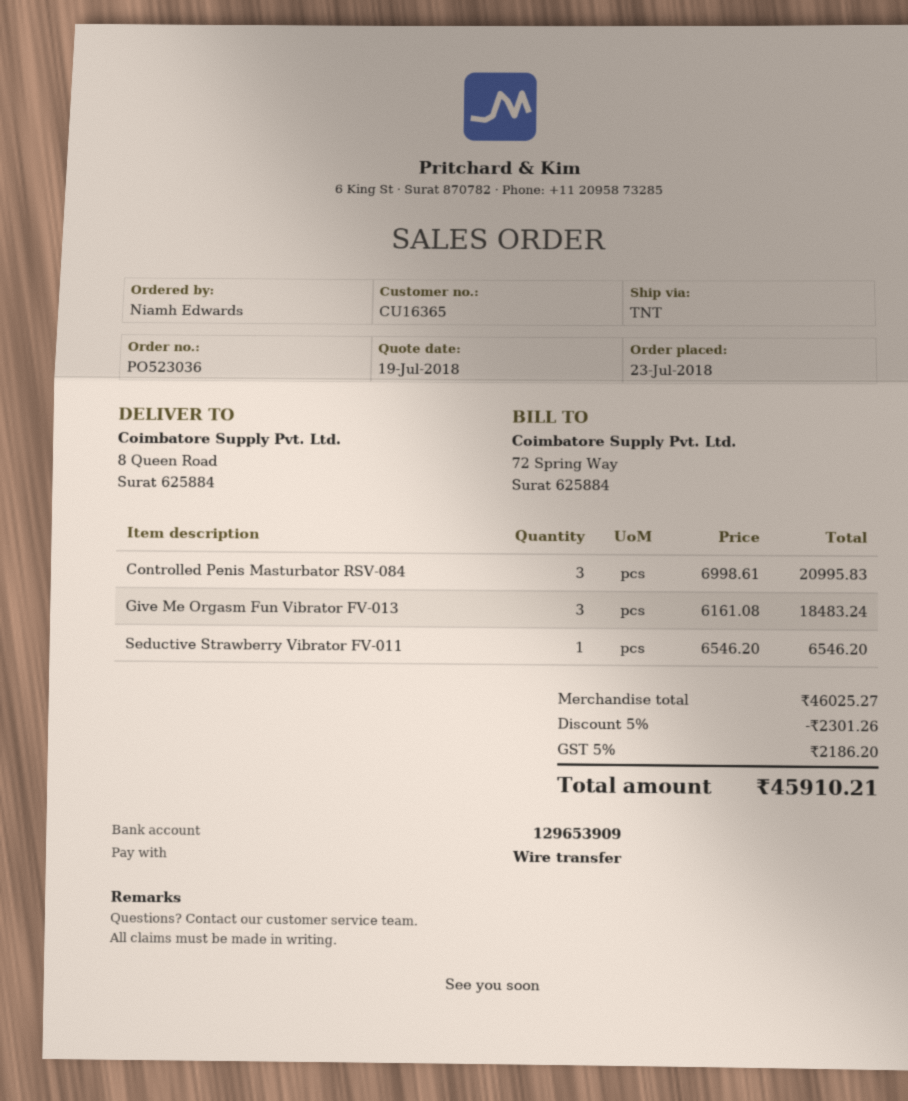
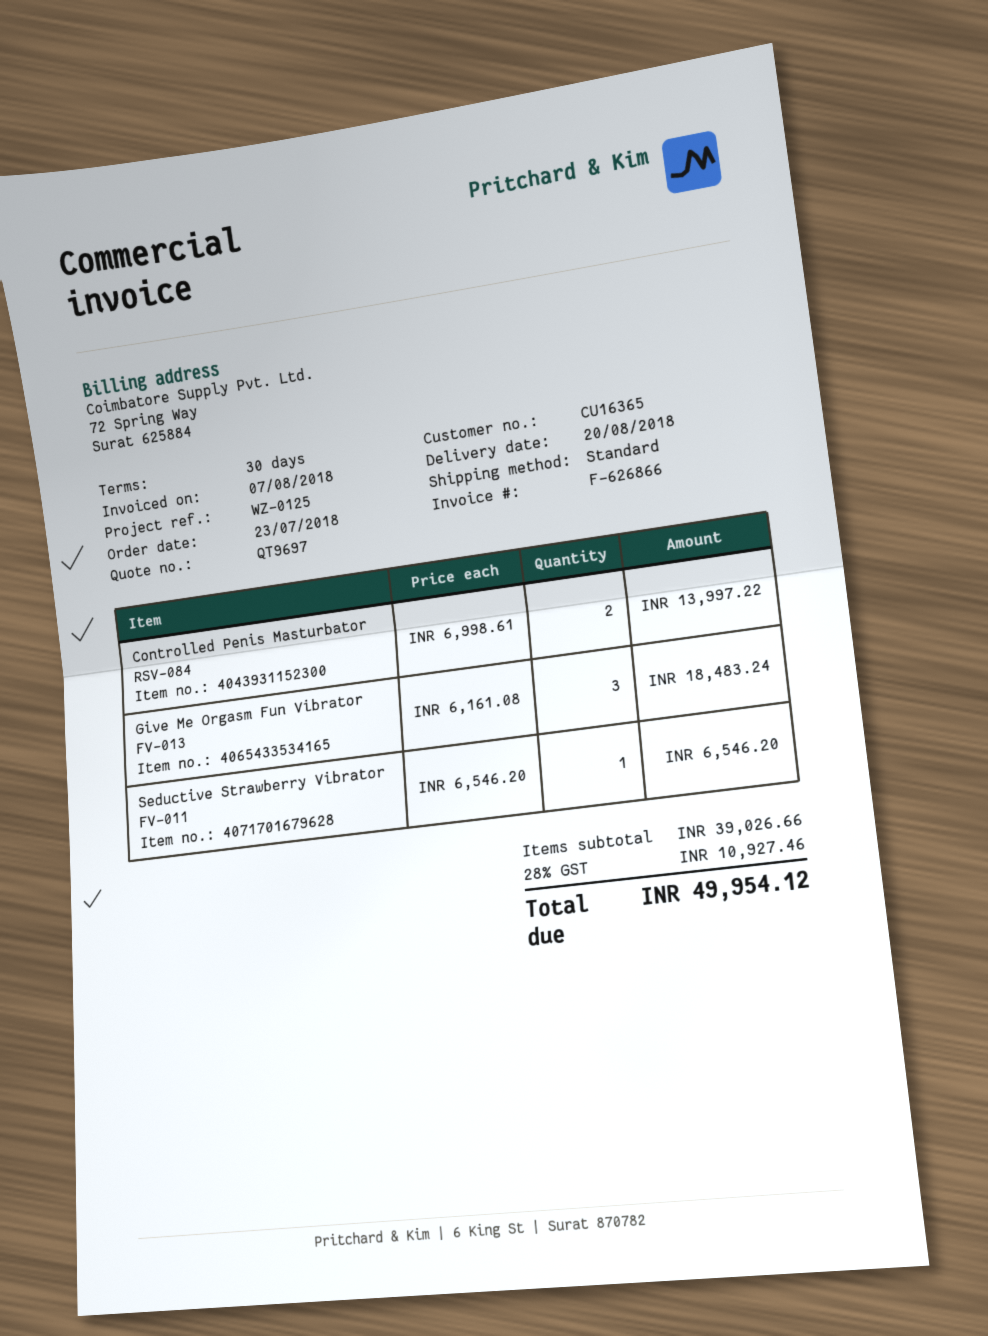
shipping method: TNT -> standard
Controlled Penis Masturbator RSV-084: 3 x 6998.61 = 20995.83 -> 2 x 6998.61 = 13997.22
subtotal: 46025.27 -> 39026.66
discount: 5% = 2301.26 -> none
tax: 5% = 2186.20 -> 28% = 10927.46
total: 45910.21 -> 49954.12

